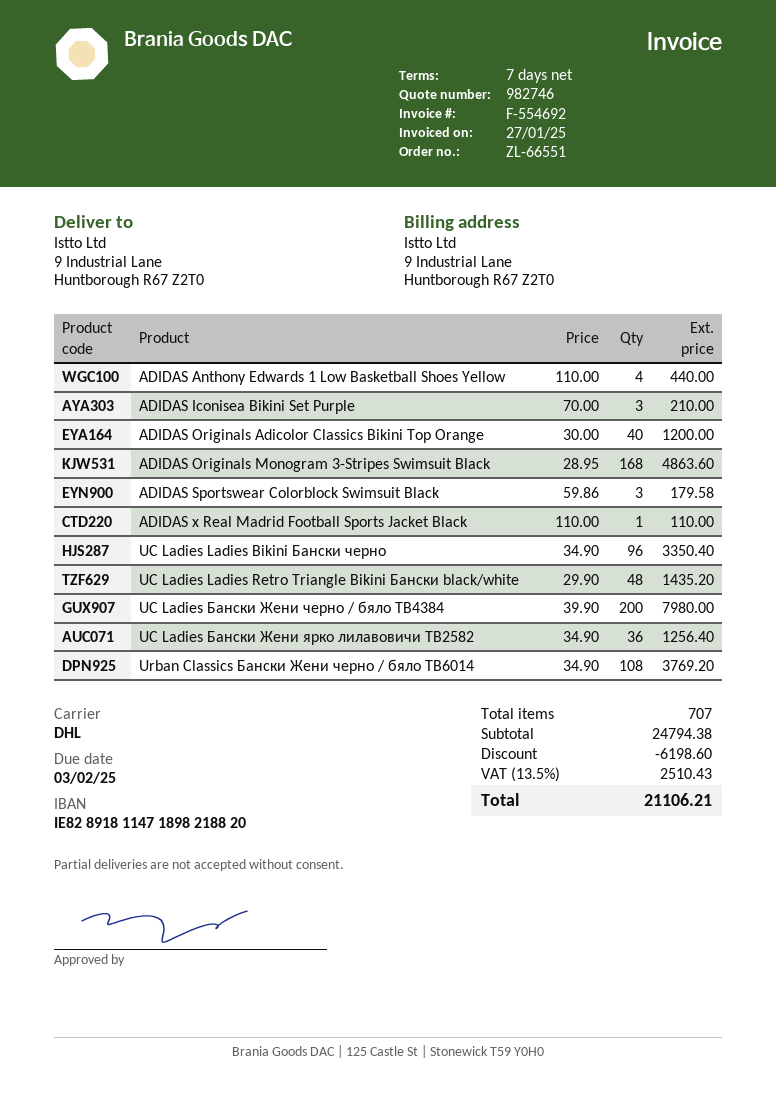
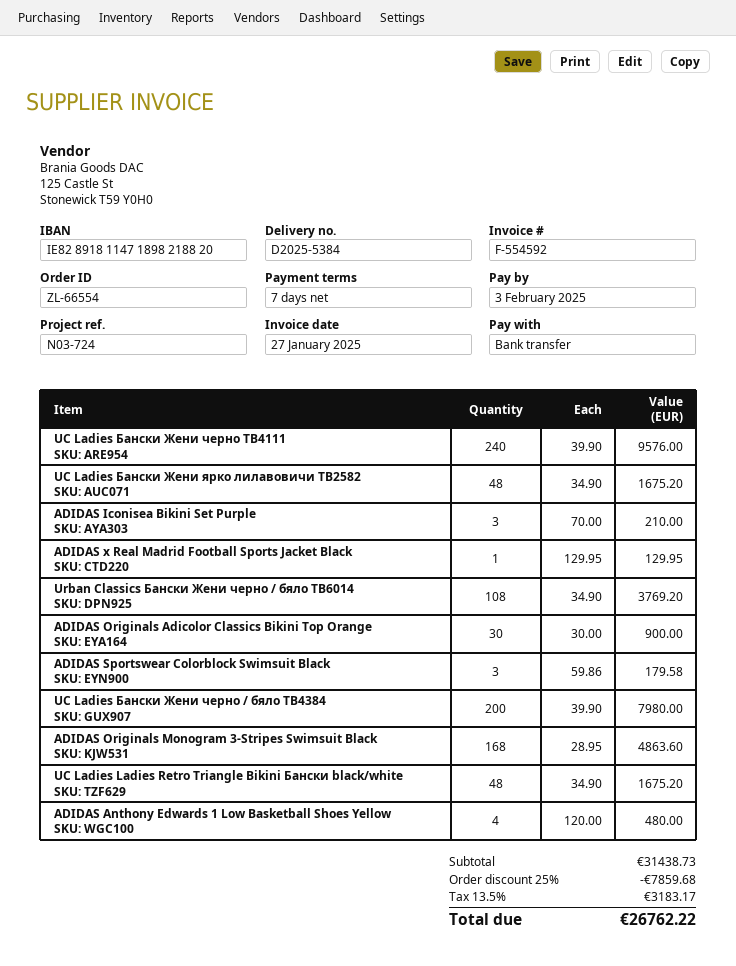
order number: ZL-66551 -> ZL-66554
invoice number: F-554692 -> F-554592
ADIDAS Anthony Edwards 1 Low Basketball Shoes Yellow: 4 x 110.00 = 440.00 -> 4 x 120.00 = 480.00
ADIDAS Originals Adicolor Classics Bikini Top Orange: 40 x 30.00 = 1200.00 -> 30 x 30.00 = 900.00
ADIDAS х Real Madrid Football Sports Jacket Black: 1 x 110.00 = 110.00 -> 1 x 129.95 = 129.95
UC Ladies Ladies Bikini Бански черно: 96 x 34.90 = 3350.40 -> none
UC Ladies Ladies Retro Triangle Bikini Бански black/white: 48 x 29.90 = 1435.20 -> 48 x 34.90 = 1675.20
UC Ladies Бански Жени ярко лилавовичи TB2582: 36 x 34.90 = 1256.40 -> 48 x 34.90 = 1675.20
UC Ladies Бански Жени черно TB4111: none -> 240 x 39.90 = 9576.00
subtotal: 24794.38 -> 31438.73
discount: 6198.60 -> 7859.68
tax: 13.5% = 2510.43 -> 13.5% = 3183.17
total: 21106.21 -> 26762.22

